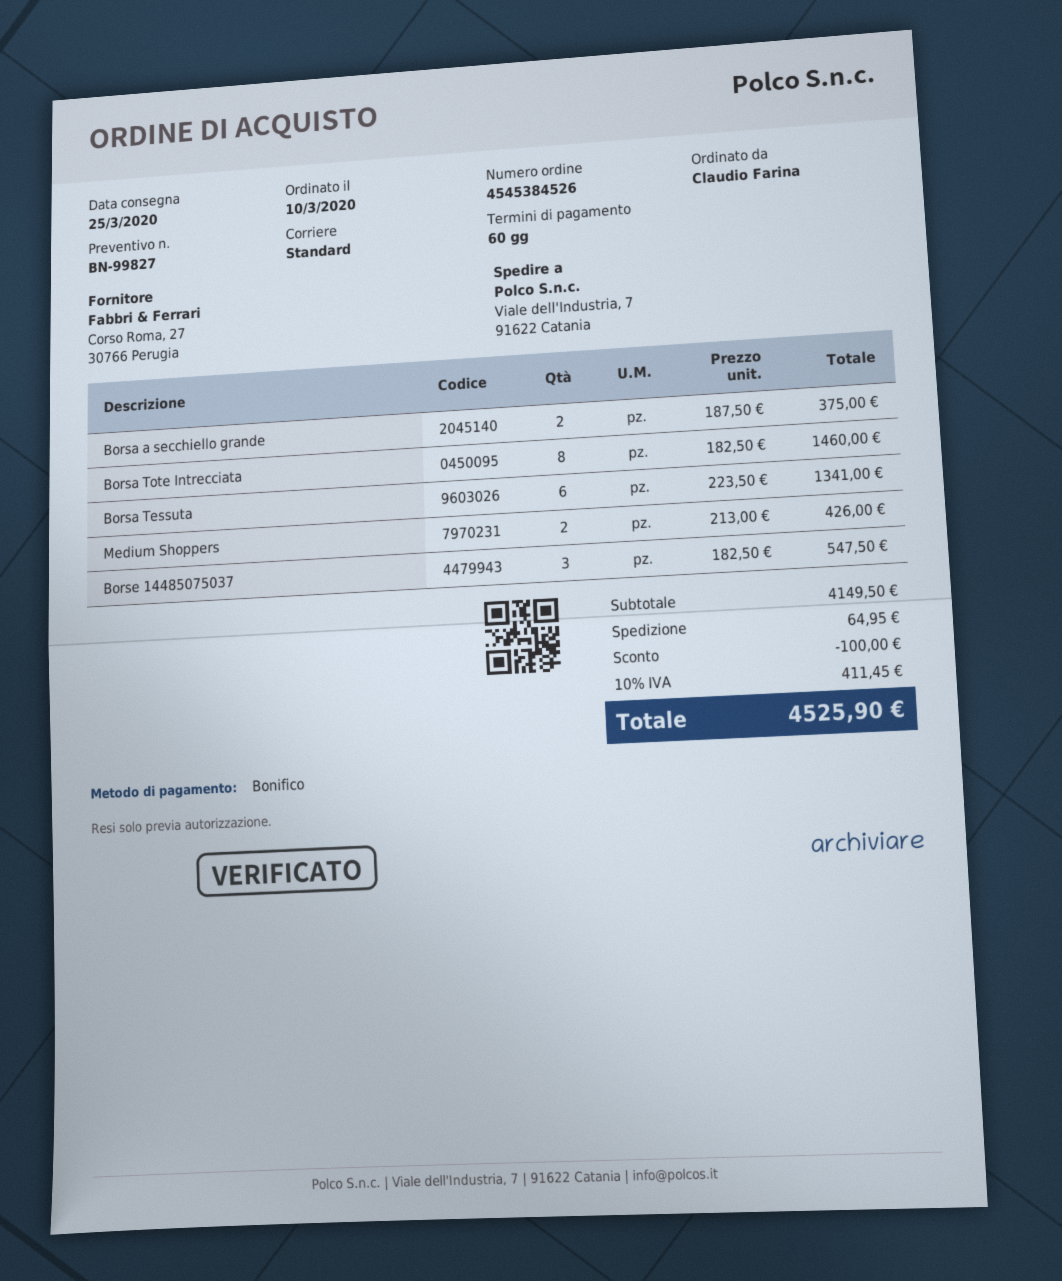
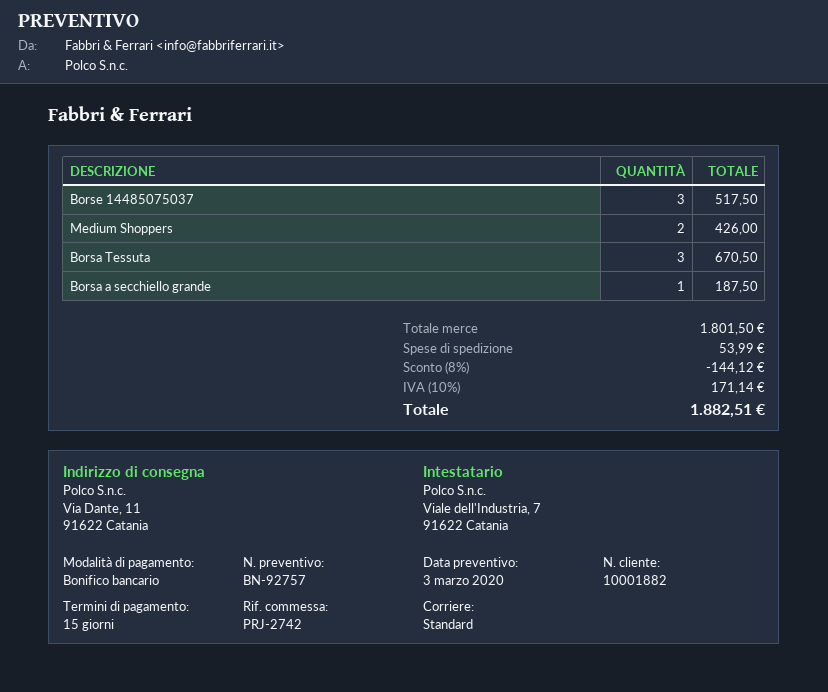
quote number: BN-99827 -> BN-92757
payment terms: 60 days -> 15 days
ship to: Viale dell'Industria, 7, 91622 Catania -> Via Dante, 11, 91622 Catania
Borsa a secchiello grande: 2 for 375.00 -> 1 for 187.50
Borsa Tote Intrecciata: 8 for 1460.00 -> none
Borsa Tessuta: 6 for 1341.00 -> 3 for 670.50
Borse 14485075037: 3 for 547.50 -> 3 for 517.50
subtotal: 4149.50 -> 1801.50
discount: 100.00 -> 144.12
shipping: 64.95 -> 53.99
tax: 10% = 411.45 -> 10% = 171.14
total: 4525.90 -> 1882.51

